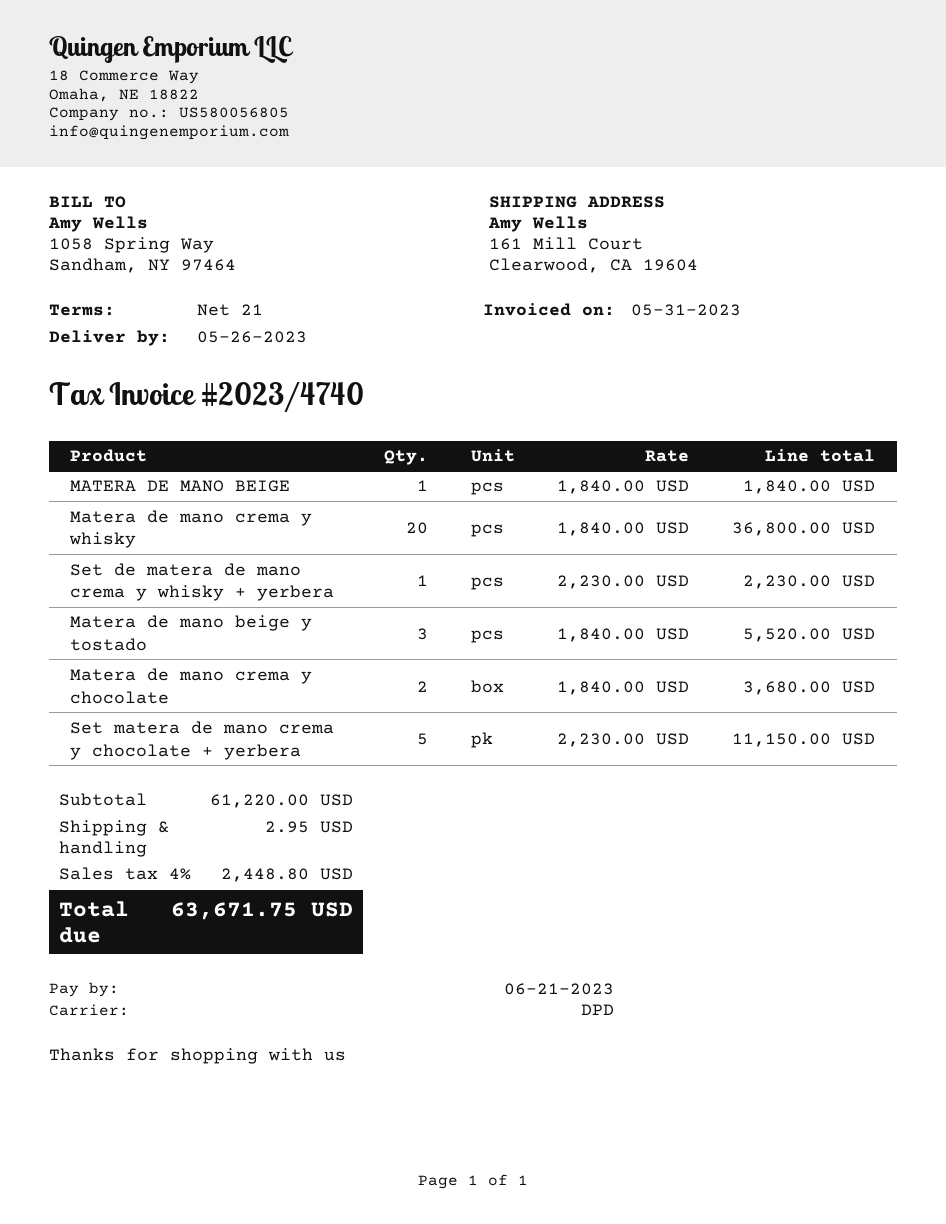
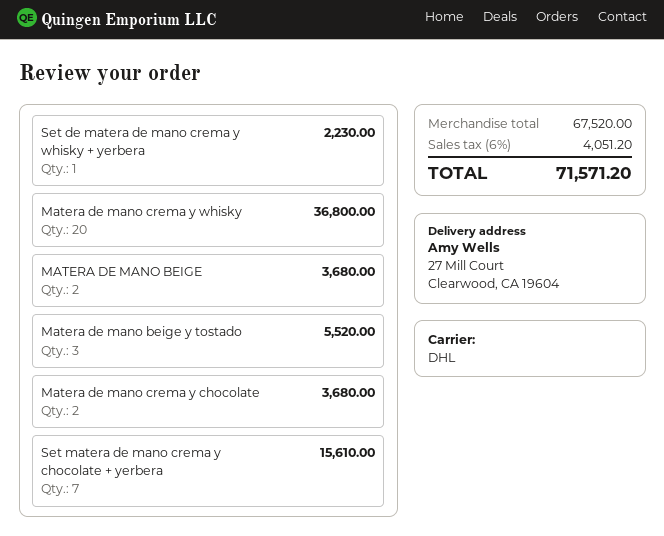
shipping method: DPD -> DHL
ship to: 161 Mill Court, Clearwood, CA 19604 -> 27 Mill Court, Clearwood, CA 19604
MATERA DE MANO BEIGE: 1 for 1840.00 -> 2 for 3680.00
Set matera de mano crema y chocolate + yerbera: 5 for 11150.00 -> 7 for 15610.00
subtotal: 61220.00 -> 67520.00
shipping: 2.95 -> none
tax: 4% = 2448.80 -> 6% = 4051.20
total: 63671.75 -> 71571.20

